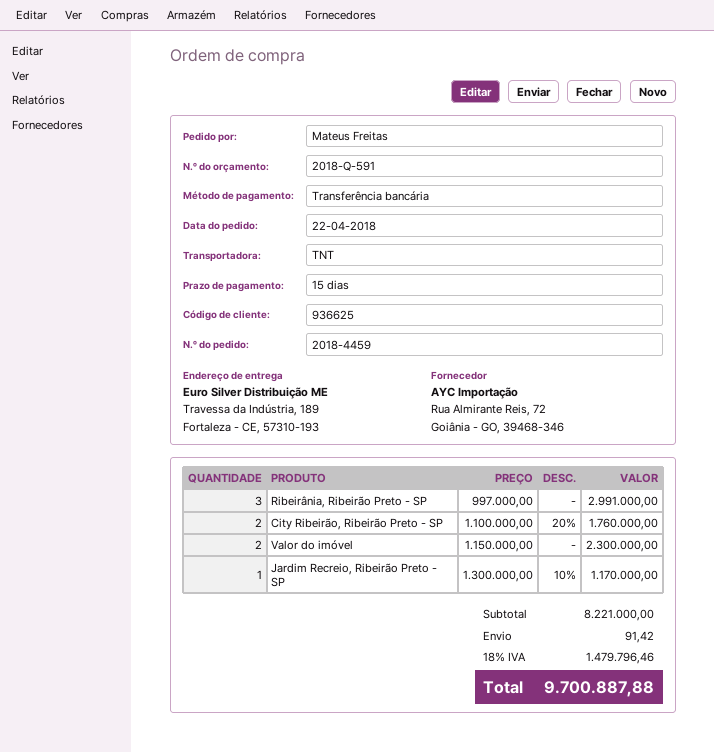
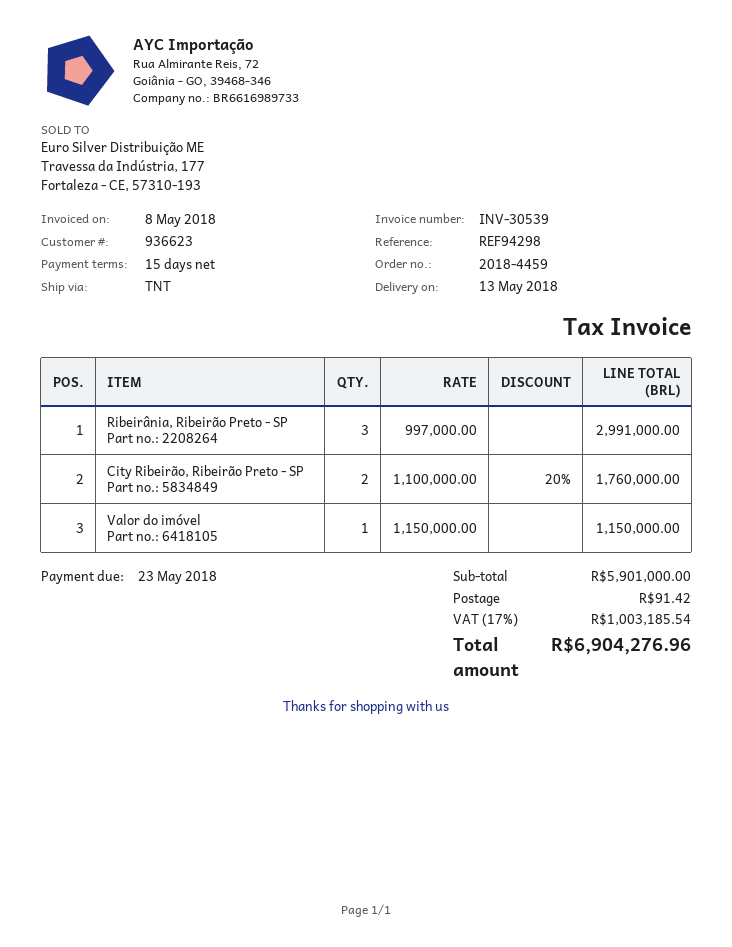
customer number: 936625 -> 936623
Valor do imóvel: 2 x 1150000.00 = 2300000.00 -> 1 x 1150000.00 = 1150000.00
Jardim Recreio, Ribeirão Preto - SP: 1 x 1300000.00 - 10% = 1170000.00 -> none
subtotal: 8221000.00 -> 5901000.00
tax: 18% = 1479796.46 -> 17% = 1003185.54
total: 9700887.88 -> 6904276.96

